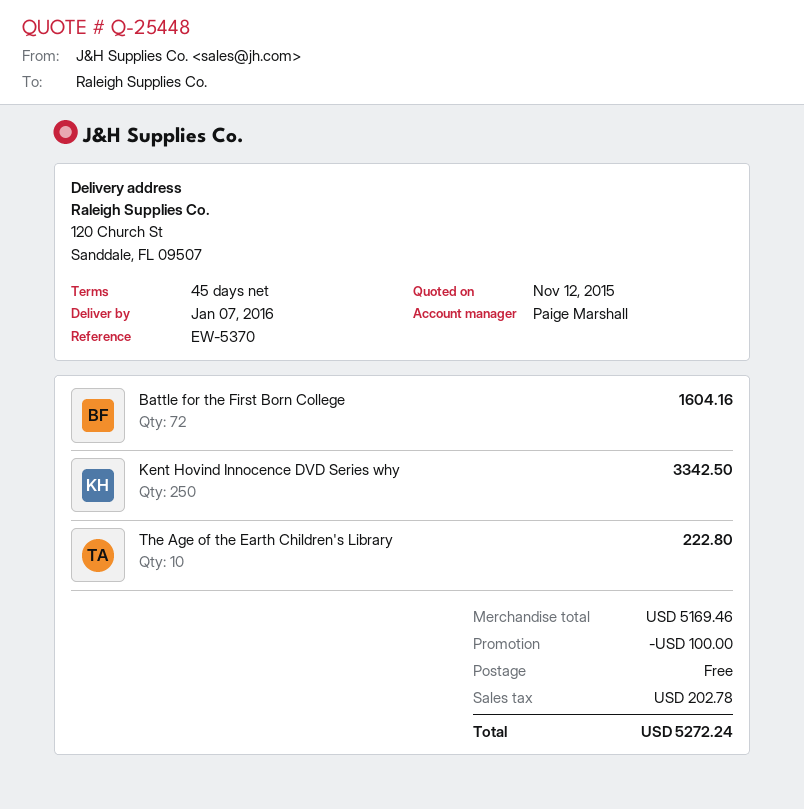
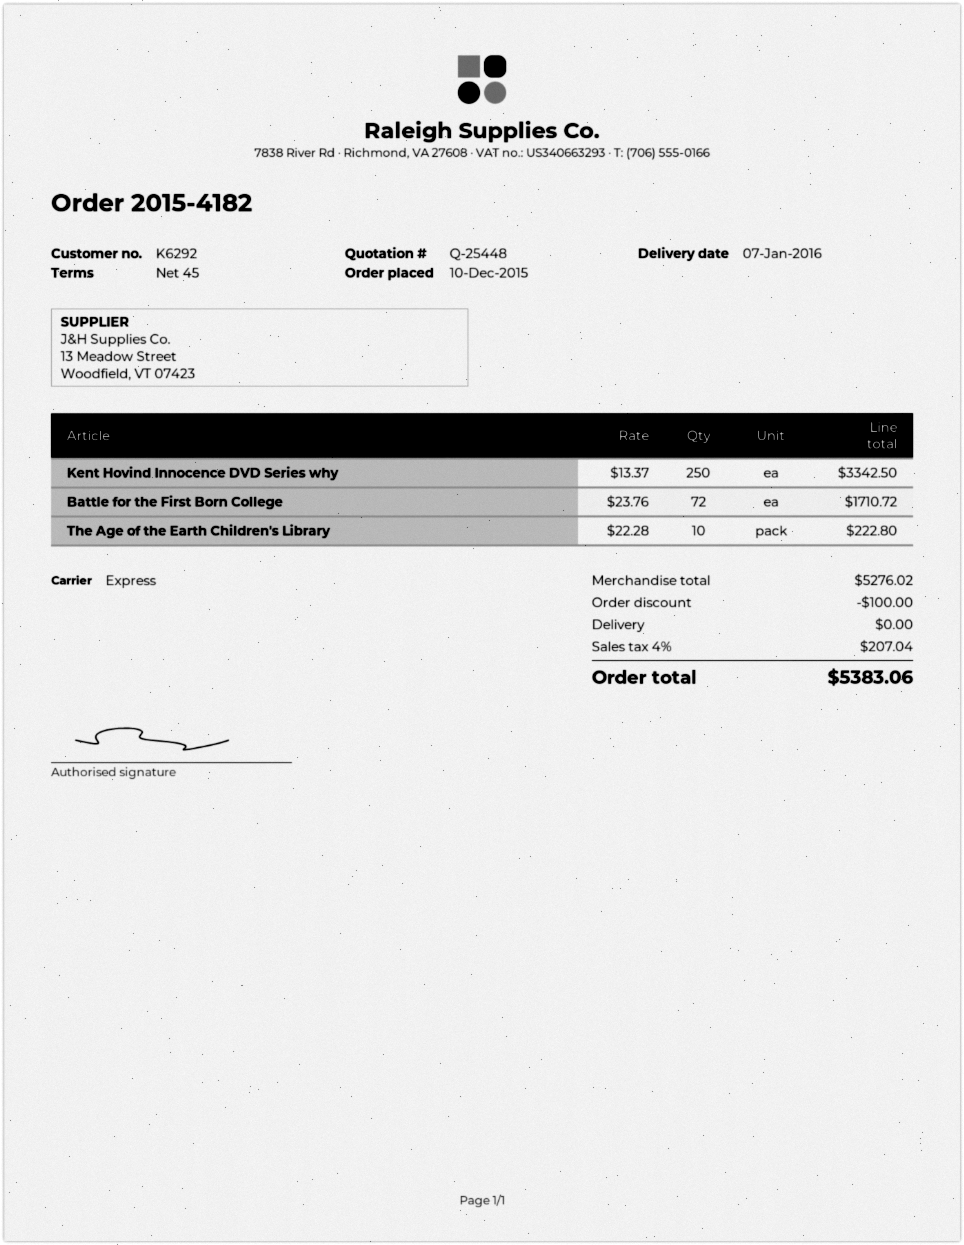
Battle for the First Born College: 72 for 1604.16 -> 72 for 1710.72
subtotal: 5169.46 -> 5276.02
tax: 202.78 -> 207.04
total: 5272.24 -> 5383.06

